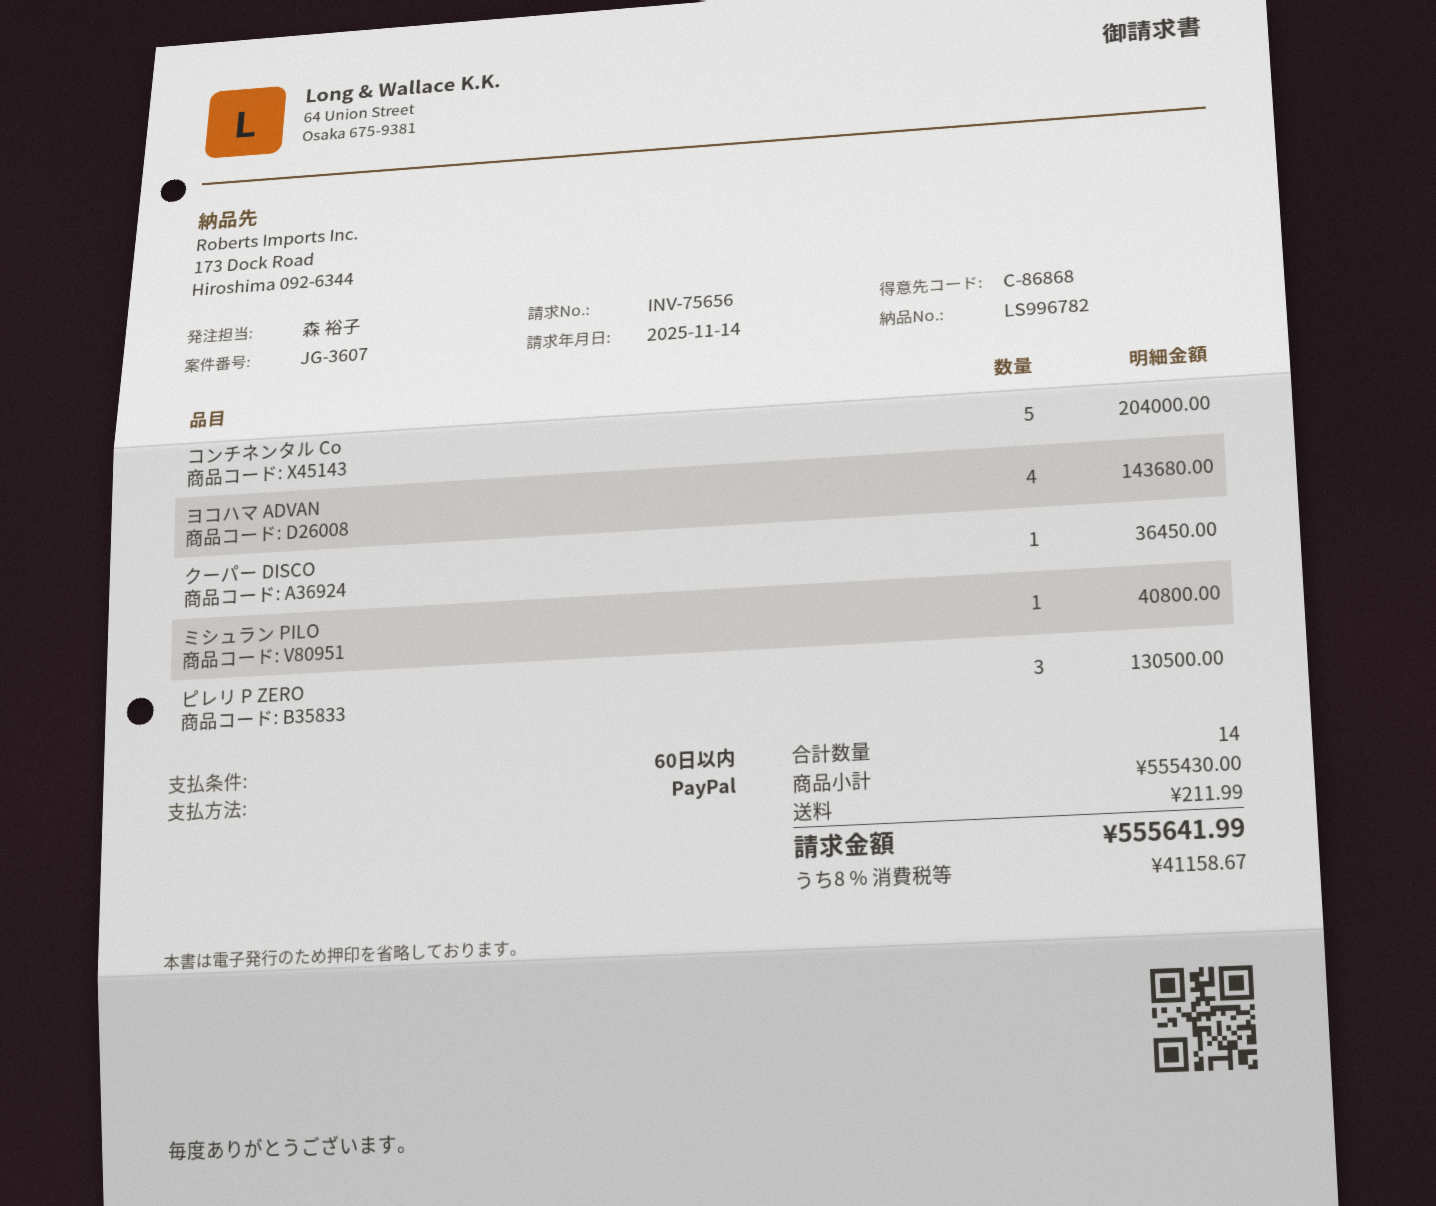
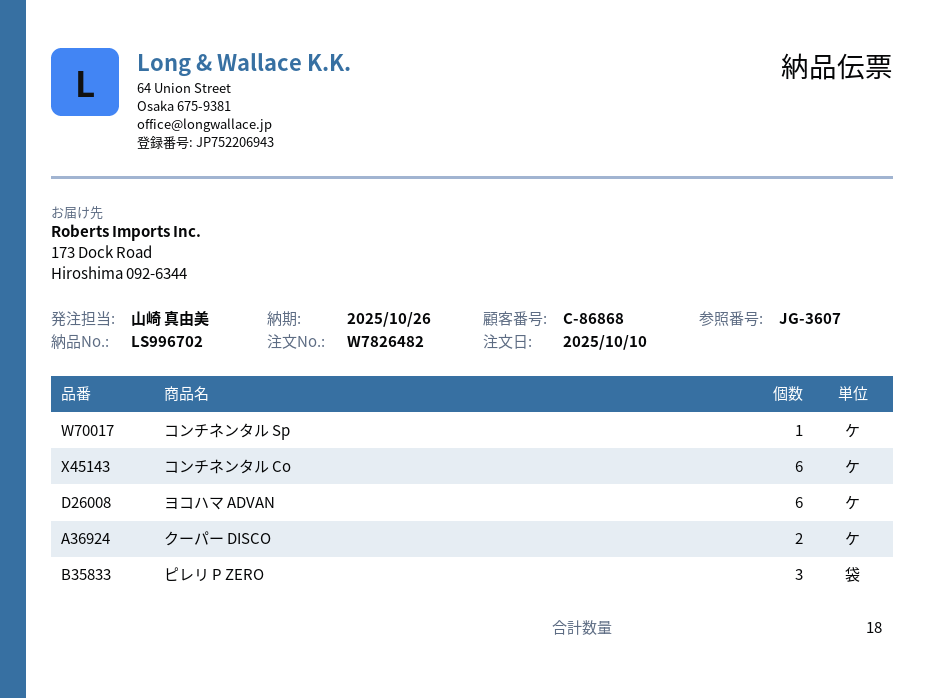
delivery note number: LS996782 -> LS996702
ordered by: 森 裕子 -> 山崎 真由美
コンチネンタル Co: 5 -> 6
ヨコハマ ADVAN: 4 -> 6
クーパー DISCO: 1 -> 2
ミシュラン PILO: 1 -> none
コンチネンタル Sp: none -> 1
total quantity: 14 -> 18

